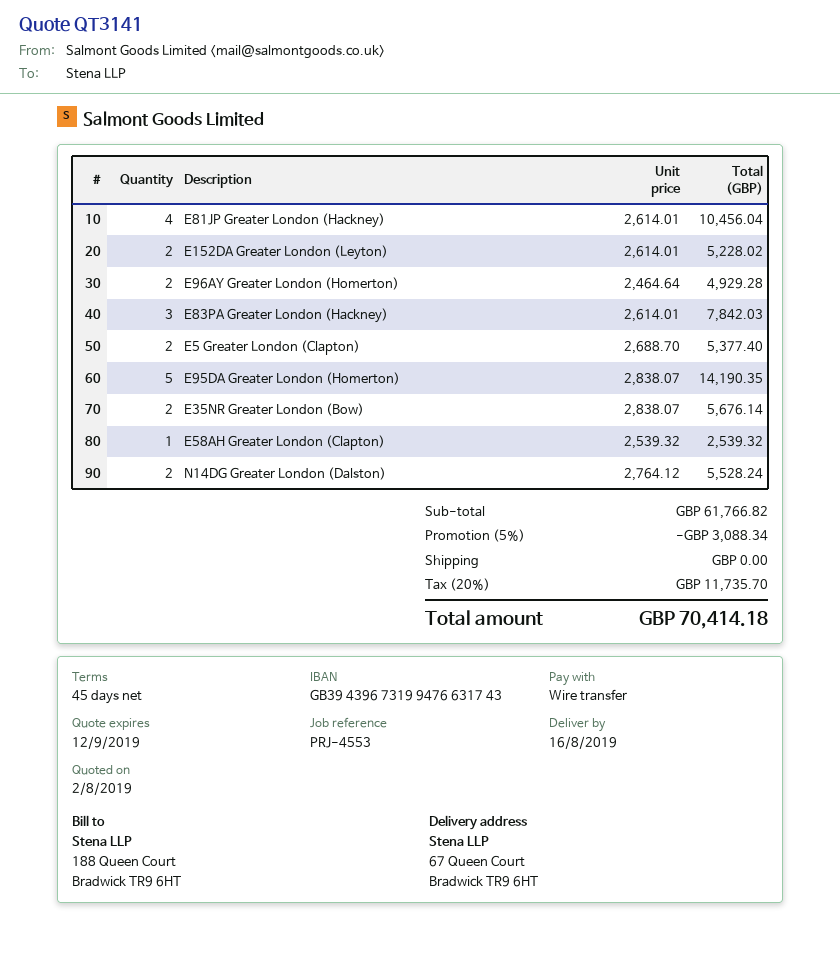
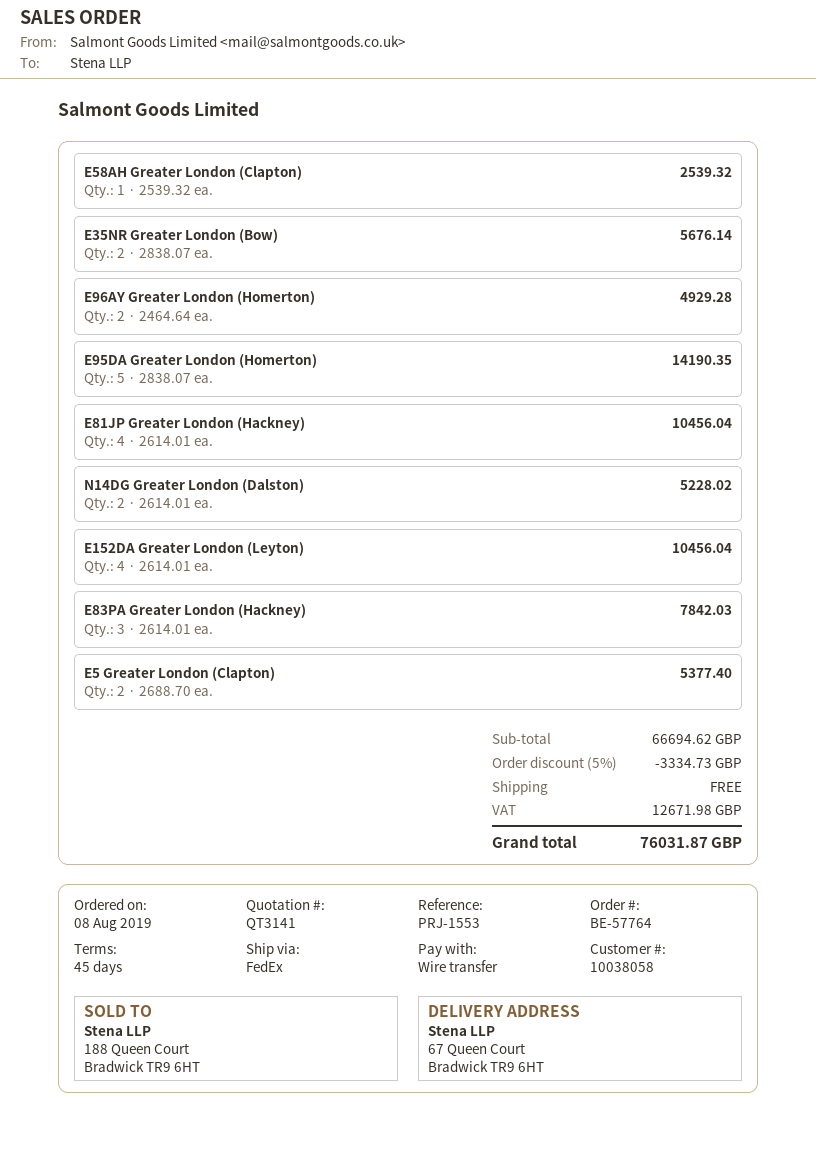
reference: PRJ-4553 -> PRJ-1553
E152DA Greater London (Leyton): 2 x 2614.01 = 5228.02 -> 4 x 2614.01 = 10456.04
N14DG Greater London (Dalston): 2 x 2764.12 = 5528.24 -> 2 x 2614.01 = 5228.02
subtotal: 61766.82 -> 66694.62
discount: 5% = 3088.34 -> 5% = 3334.73
tax: 11735.70 -> 12671.98
total: 70414.18 -> 76031.87

